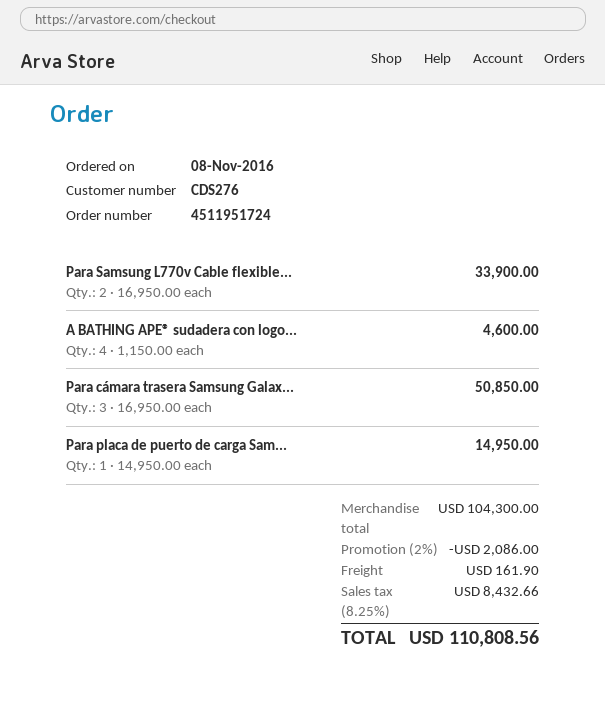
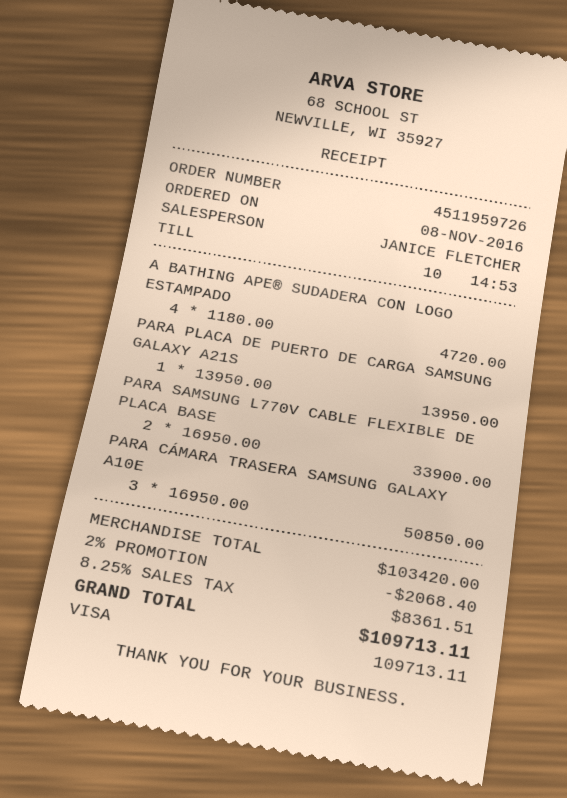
order number: 4511951724 -> 4511959726
A BATHING APE® sudadera con logo...: 4 x 1150.00 = 4600.00 -> 4 x 1180.00 = 4720.00
Para placa de puerto de carga Sam...: 1 x 14950.00 = 14950.00 -> 1 x 13950.00 = 13950.00
subtotal: 104300.00 -> 103420.00
discount: 2% = 2086.00 -> 2% = 2068.40
shipping: 161.90 -> none
tax: 8.25% = 8432.66 -> 8.25% = 8361.51
total: 110808.56 -> 109713.11

